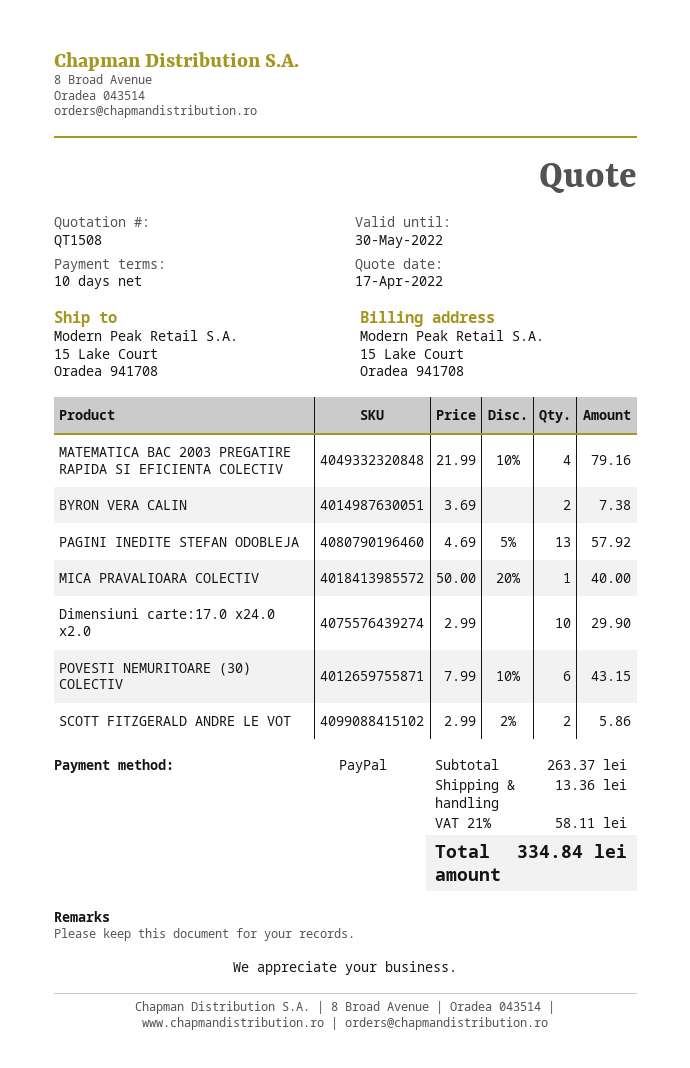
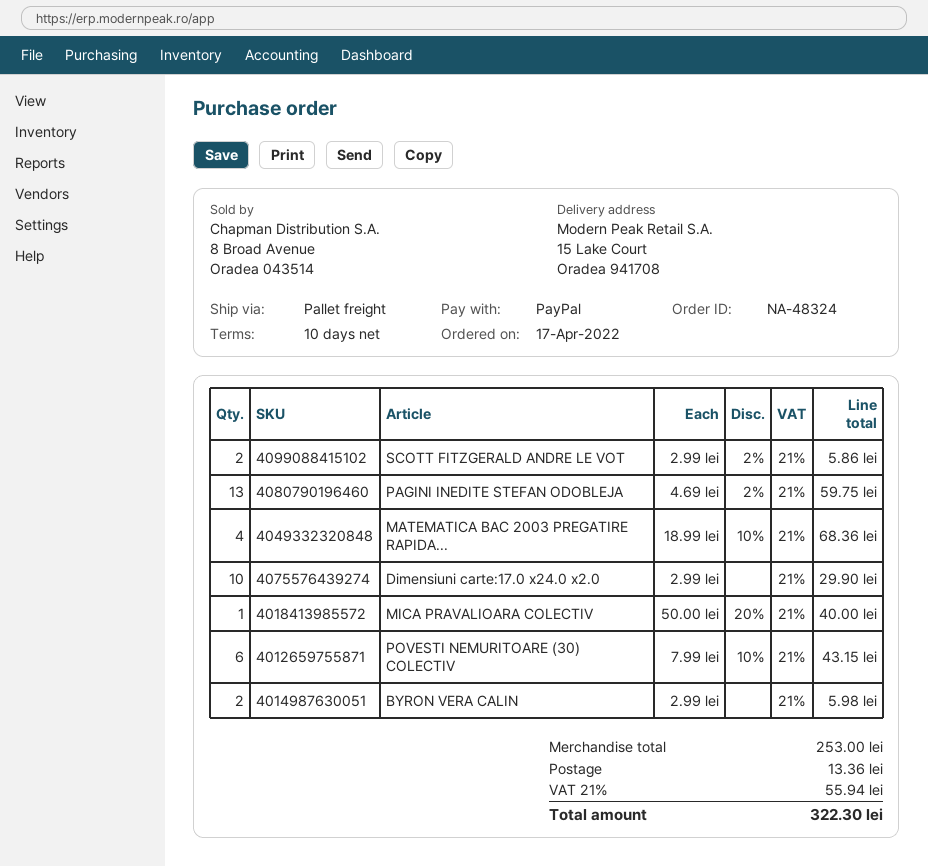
MATEMATICA BAC 2003 PREGATIRE RAPIDA SI EFICIENTA COLECTIV: 4 x 21.99 - 10% = 79.16 -> 4 x 18.99 - 10% = 68.36
BYRON VERA CALIN: 2 x 3.69 = 7.38 -> 2 x 2.99 = 5.98
PAGINI INEDITE STEFAN ODOBLEJA: 13 x 4.69 - 5% = 57.92 -> 13 x 4.69 - 2% = 59.75
subtotal: 263.37 -> 253.00
tax: 21% = 58.11 -> 21% = 55.94
total: 334.84 -> 322.30

